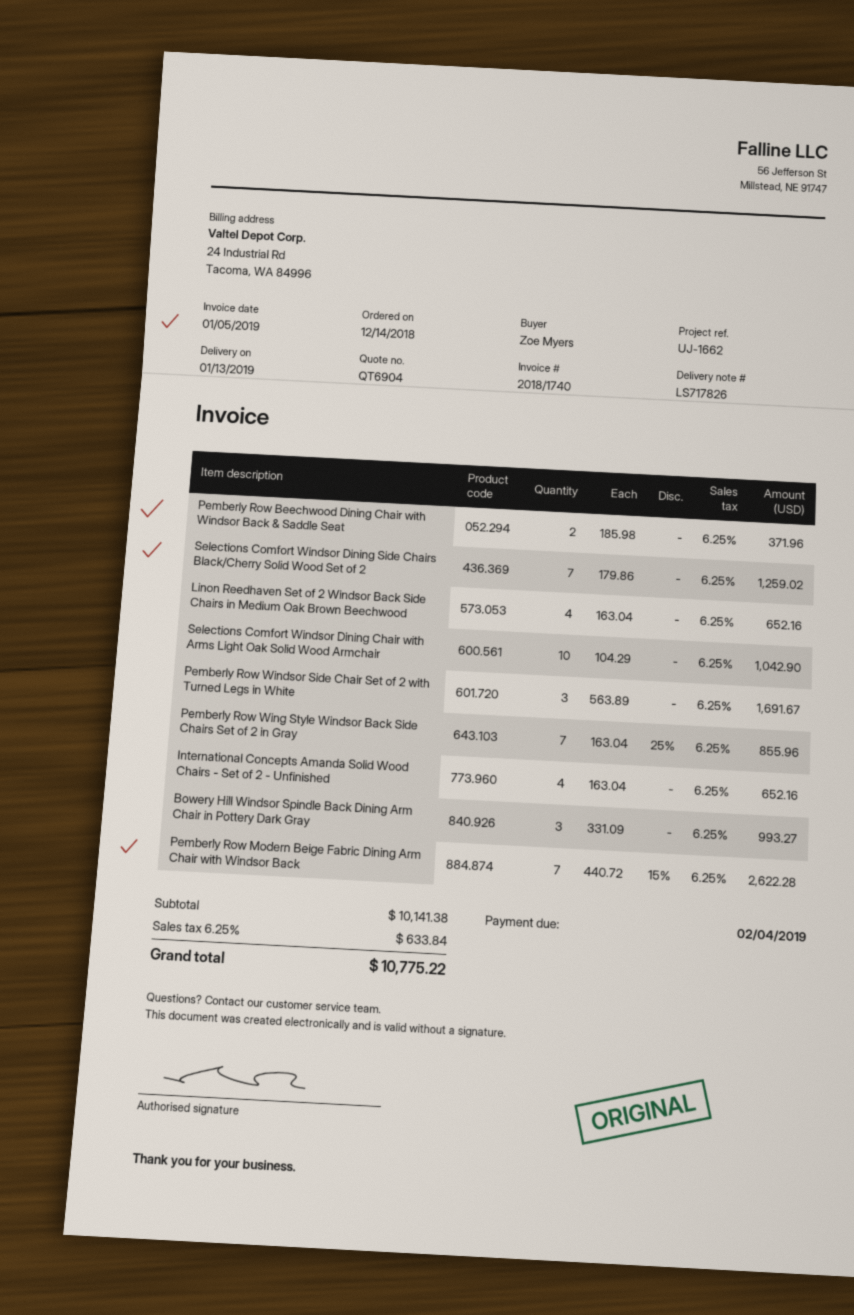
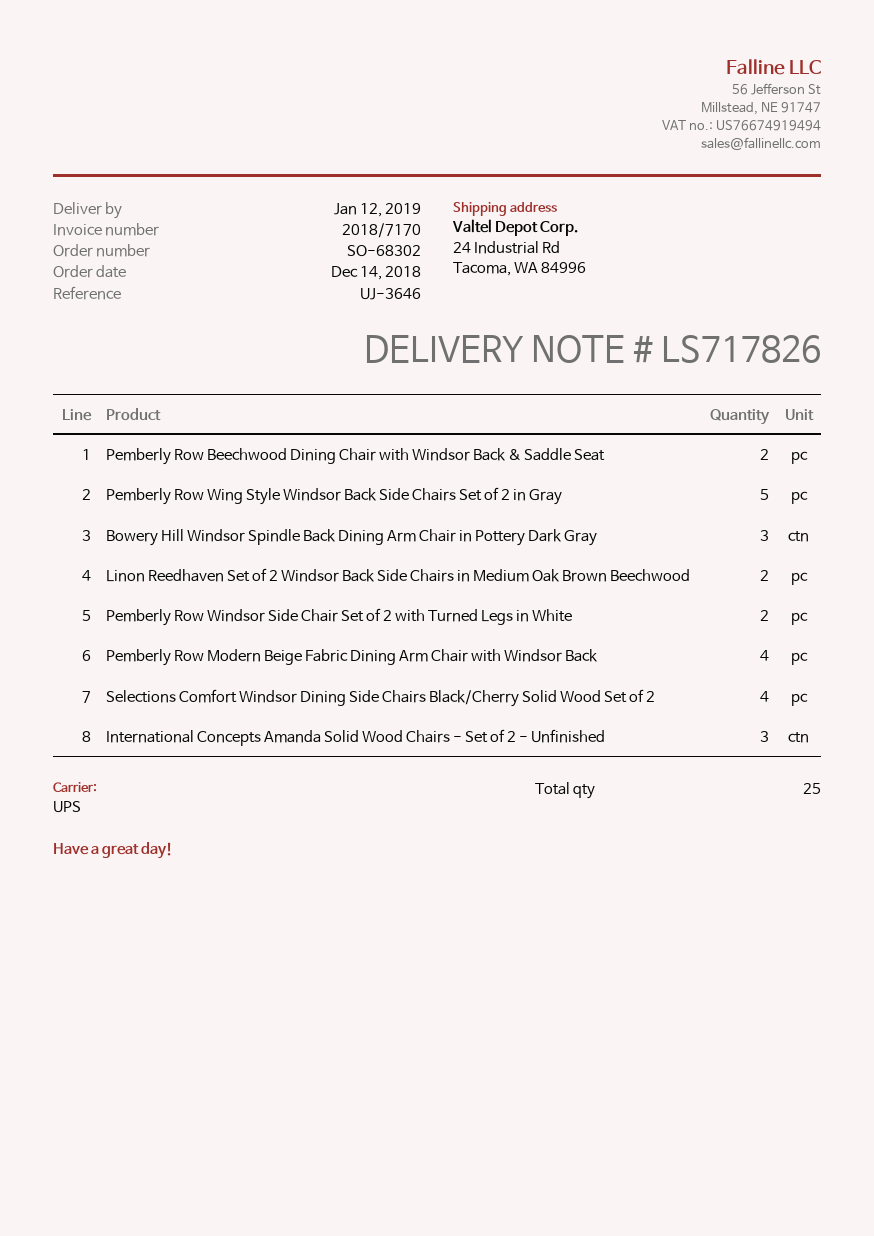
delivery date: 2019-01-13 -> 2019-01-12
invoice number: 2018/1740 -> 2018/7170
reference: UJ-1662 -> UJ-3646
Selections Comfort Windsor Dining Side Chairs Black/Cherry Solid Wood Set of 2: 7 -> 4
Linon Reedhaven Set of 2 Windsor Back Side Chairs in Medium Oak Brown Beechwood: 4 -> 2
Selections Comfort Windsor Dining Chair with Arms Light Oak Solid Wood Armchair: 10 -> none
Pemberly Row Windsor Side Chair Set of 2 with Turned Legs in White: 3 -> 2
Pemberly Row Wing Style Windsor Back Side Chairs Set of 2 in Gray: 7 -> 5
International Concepts Amanda Solid Wood Chairs - Set of 2 - Unfinished: 4 -> 3
Pemberly Row Modern Beige Fabric Dining Arm Chair with Windsor Back: 7 -> 4

